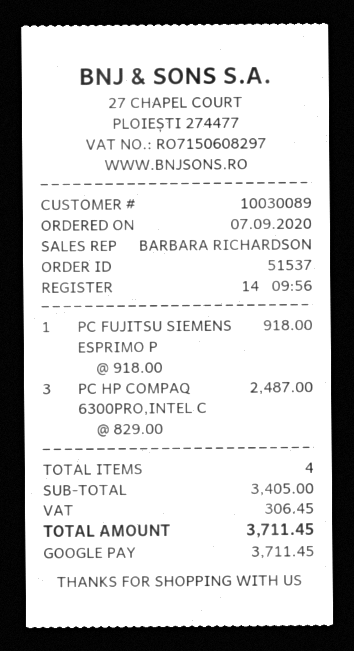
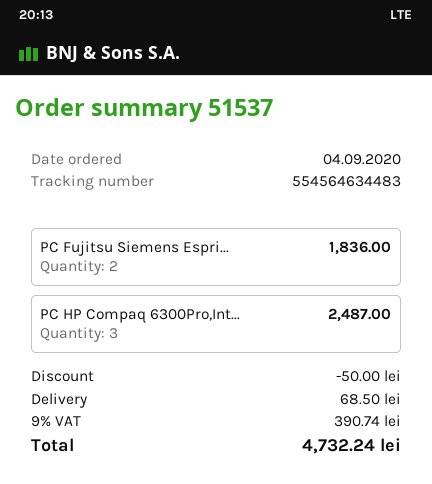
order date: 2020-09-07 -> 2020-09-04
PC FUJITSU SIEMENS ESPRIMO P: 1 for 918.00 -> 2 for 1836.00
discount: none -> 50.00
shipping: none -> 68.50
tax: 306.45 -> 390.74
total: 3711.45 -> 4732.24

